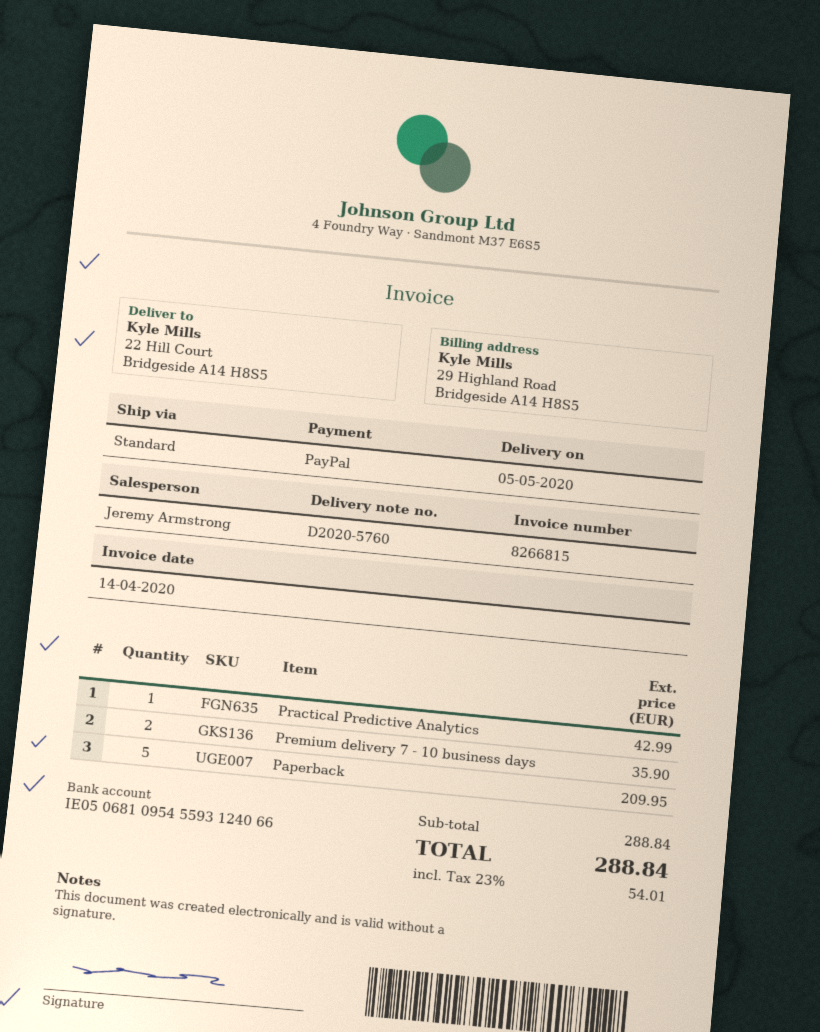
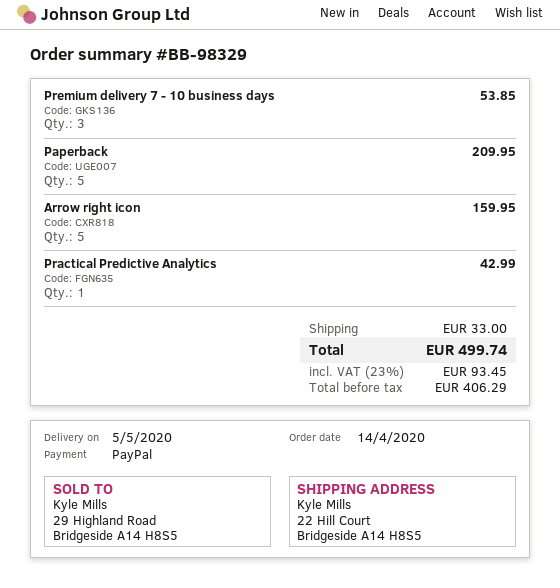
Premium delivery 7 - 10 business days: 2 for 35.90 -> 3 for 53.85
Arrow right icon: none -> 5 for 159.95
shipping: none -> 33.00
tax: 23% = 54.01 -> 23% = 93.45
total: 288.84 -> 499.74

